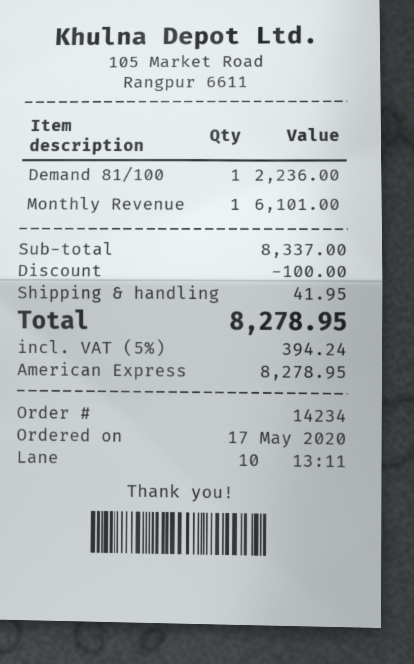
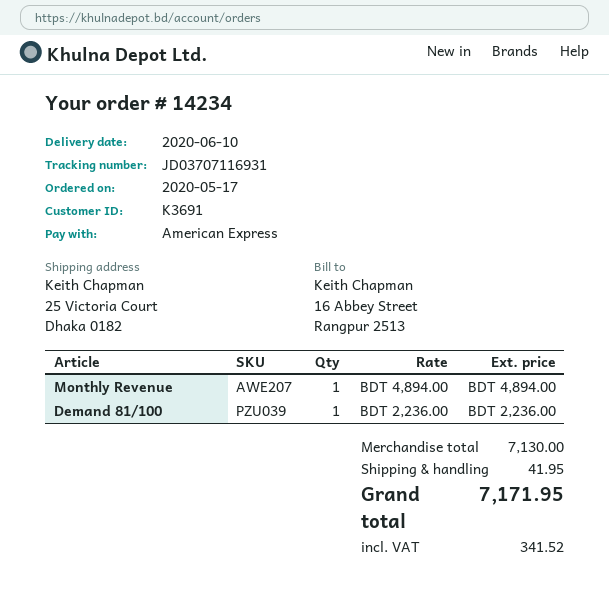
Monthly Revenue: 1 for 6101.00 -> 1 for 4894.00
subtotal: 8337.00 -> 7130.00
discount: 100.00 -> none
tax: 394.24 -> 341.52
total: 8278.95 -> 7171.95

